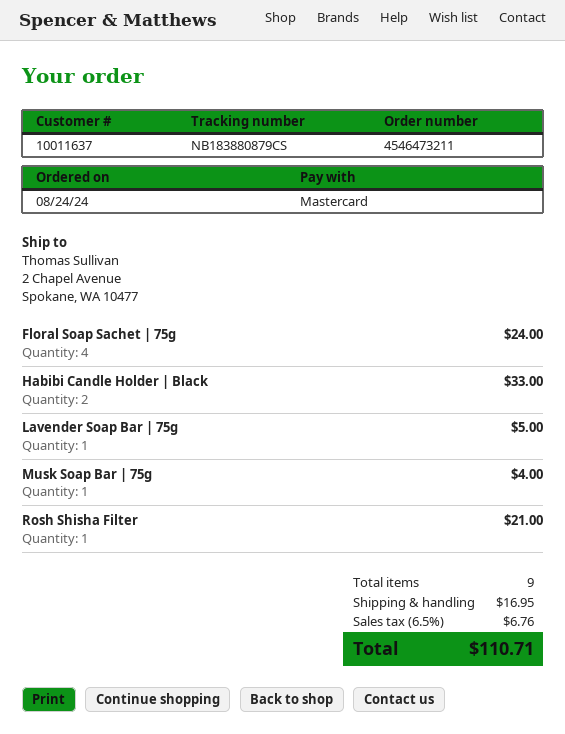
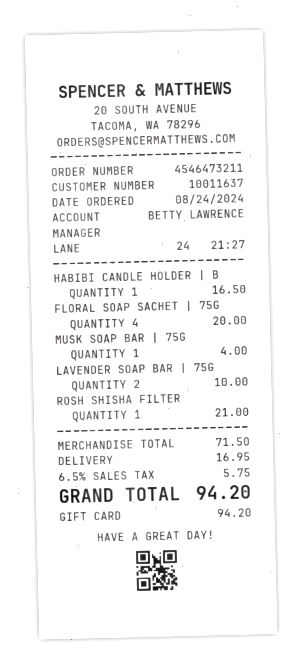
payment method: Mastercard -> gift card
Floral Soap Sachet | 75g: 4 for 24.00 -> 4 for 20.00
Habibi Candle Holder | Black: 2 for 33.00 -> 1 for 16.50
Lavender Soap Bar | 75g: 1 for 5.00 -> 2 for 10.00
tax: 6.5% = 6.76 -> 6.5% = 5.75
total: 110.71 -> 94.20

